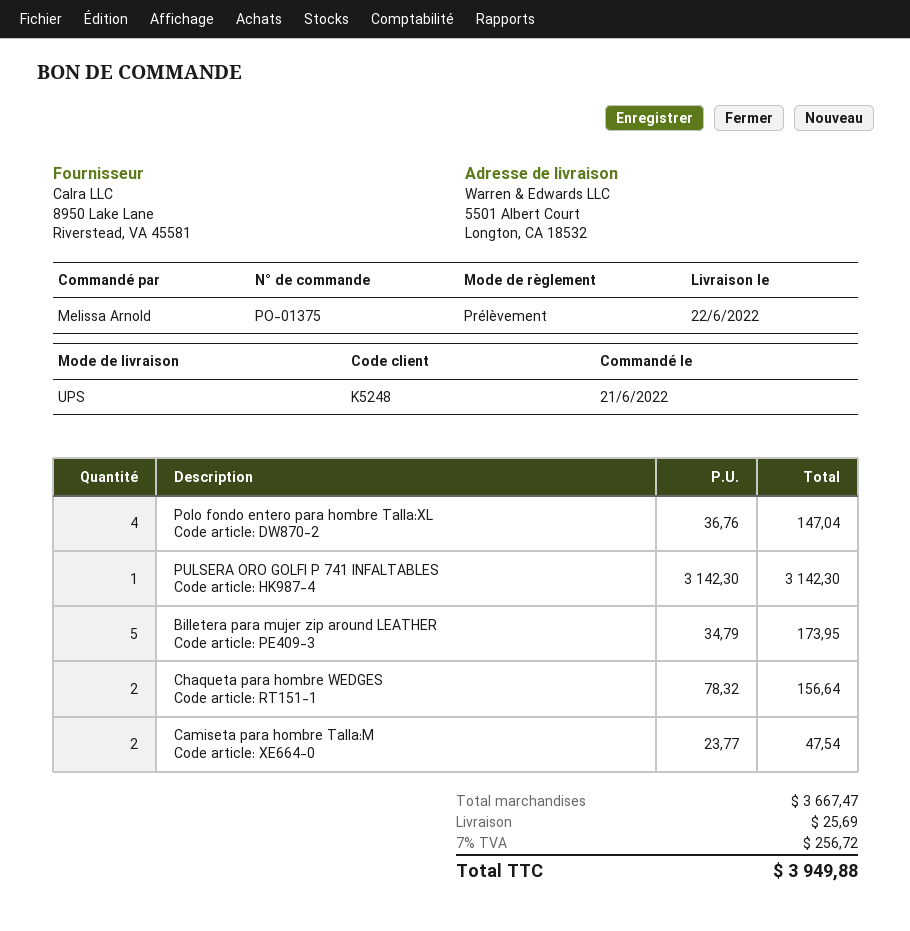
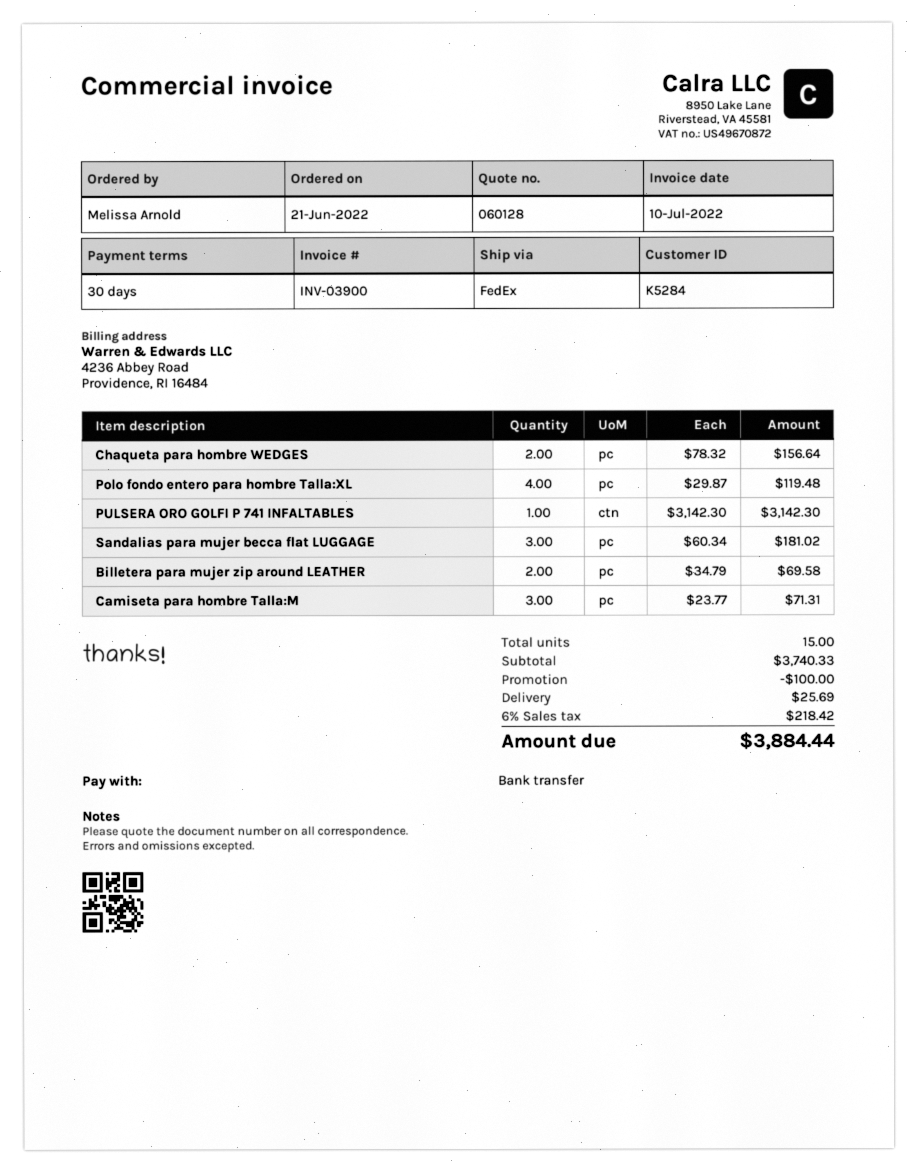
customer number: K5248 -> K5284
payment method: direct debit -> bank transfer
shipping method: UPS -> FedEx
Polo fondo entero para hombre Talla:XL: 4 x 36.76 = 147.04 -> 4 x 29.87 = 119.48
Billetera para mujer zip around LEATHER: 5 x 34.79 = 173.95 -> 2 x 34.79 = 69.58
Camiseta para hombre Talla:M: 2 x 23.77 = 47.54 -> 3 x 23.77 = 71.31
Sandalias para mujer becca flat LUGGAGE: none -> 3 x 60.34 = 181.02
subtotal: 3667.47 -> 3740.33
discount: none -> 100.00
tax: 7% = 256.72 -> 6% = 218.42
total: 3949.88 -> 3884.44

